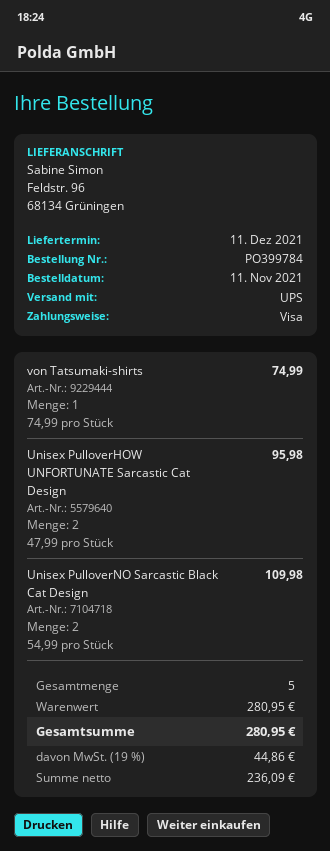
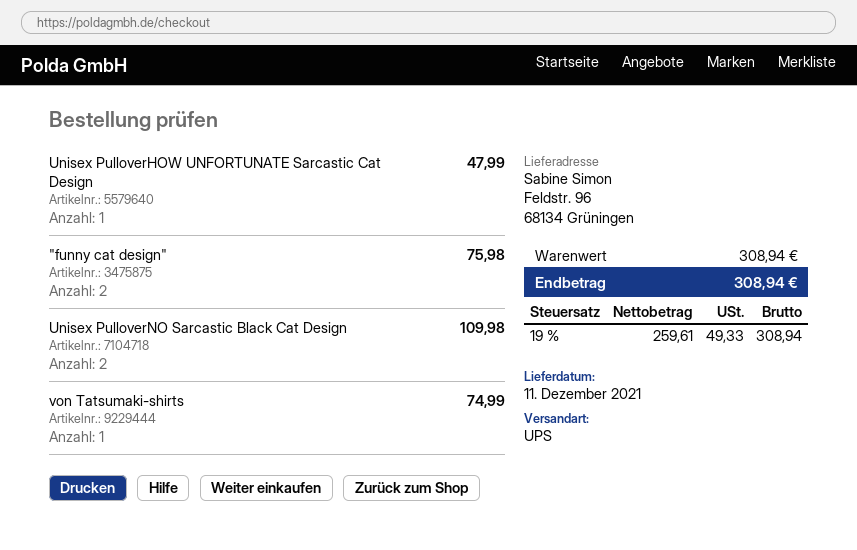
Unisex PulloverHOW UNFORTUNATE Sarcastic Cat Design: 2 for 95.98 -> 1 for 47.99
"funny cat design": none -> 2 for 75.98
subtotal: 280.95 -> 308.94
net: 236.09 -> 259.61
tax: 19% = 44.86 -> 19% = 49.33
total: 280.95 -> 308.94

